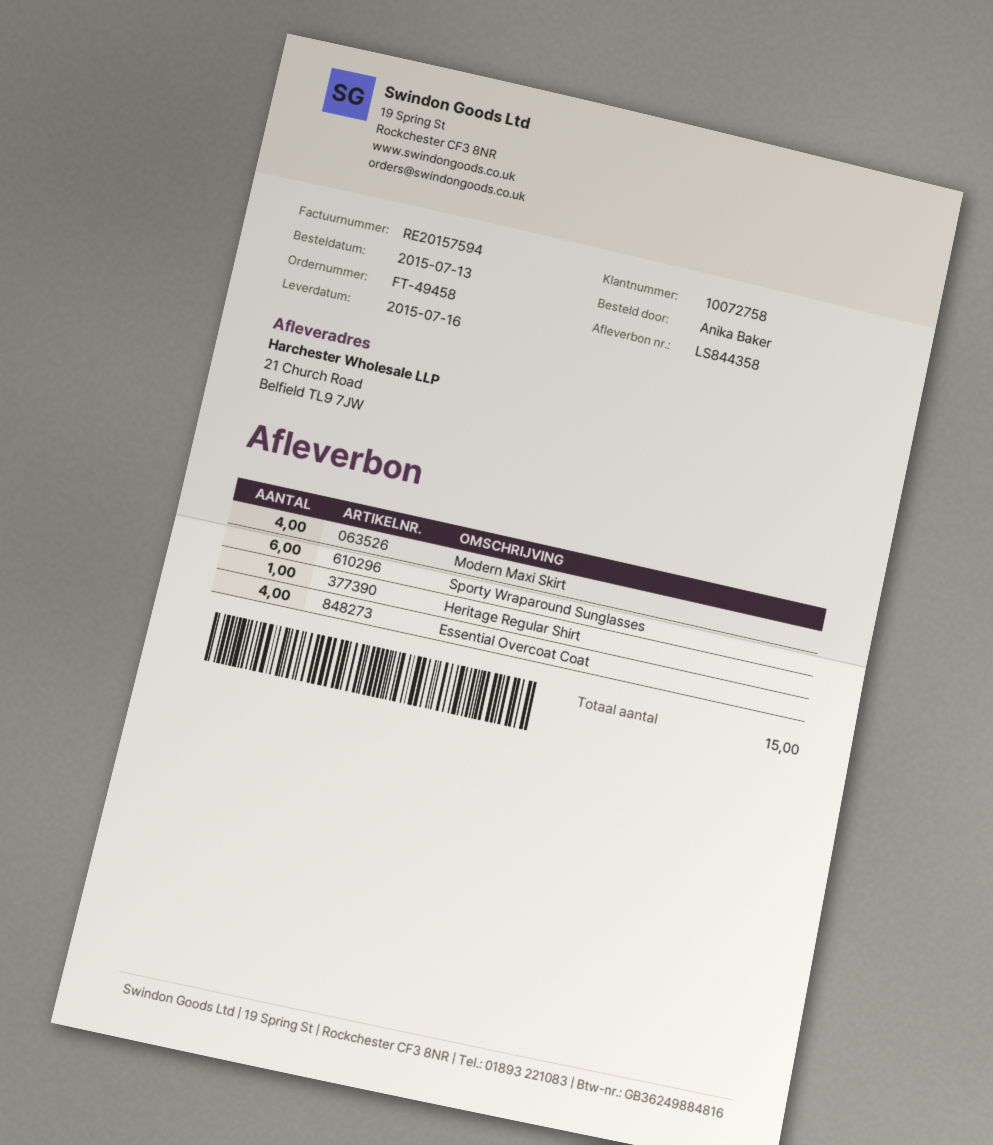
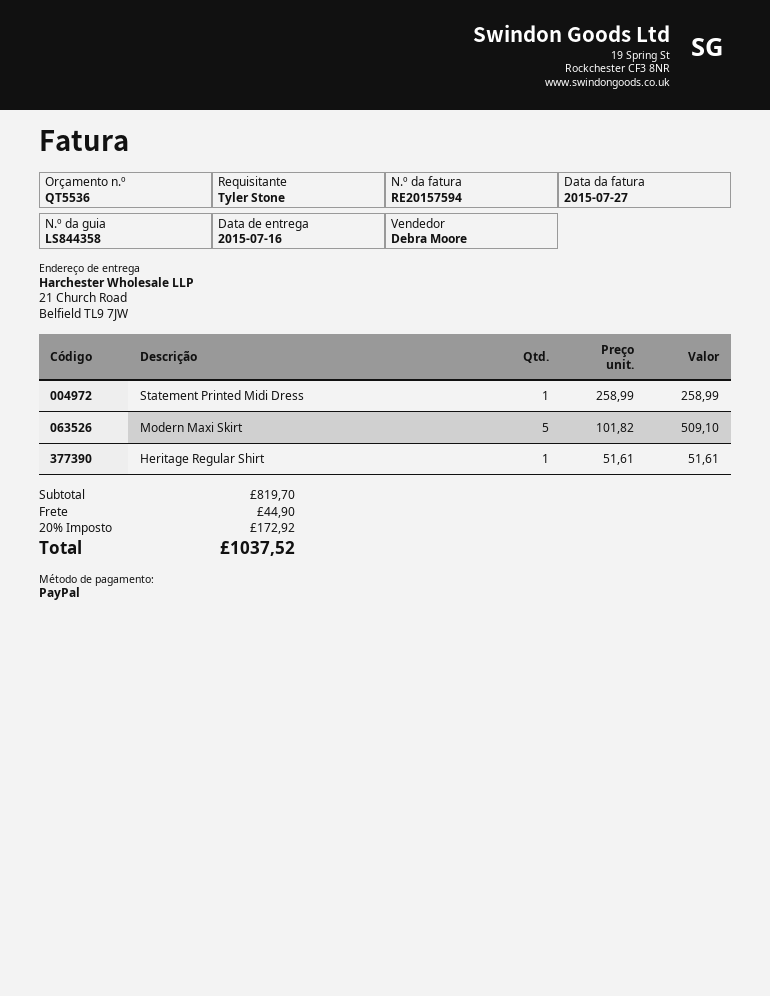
ordered by: Anika Baker -> Tyler Stone
Modern Maxi Skirt: 4 -> 5
Sporty Wraparound Sunglasses: 6 -> none
Essential Overcoat Coat: 4 -> none
Statement Printed Midi Dress: none -> 1

